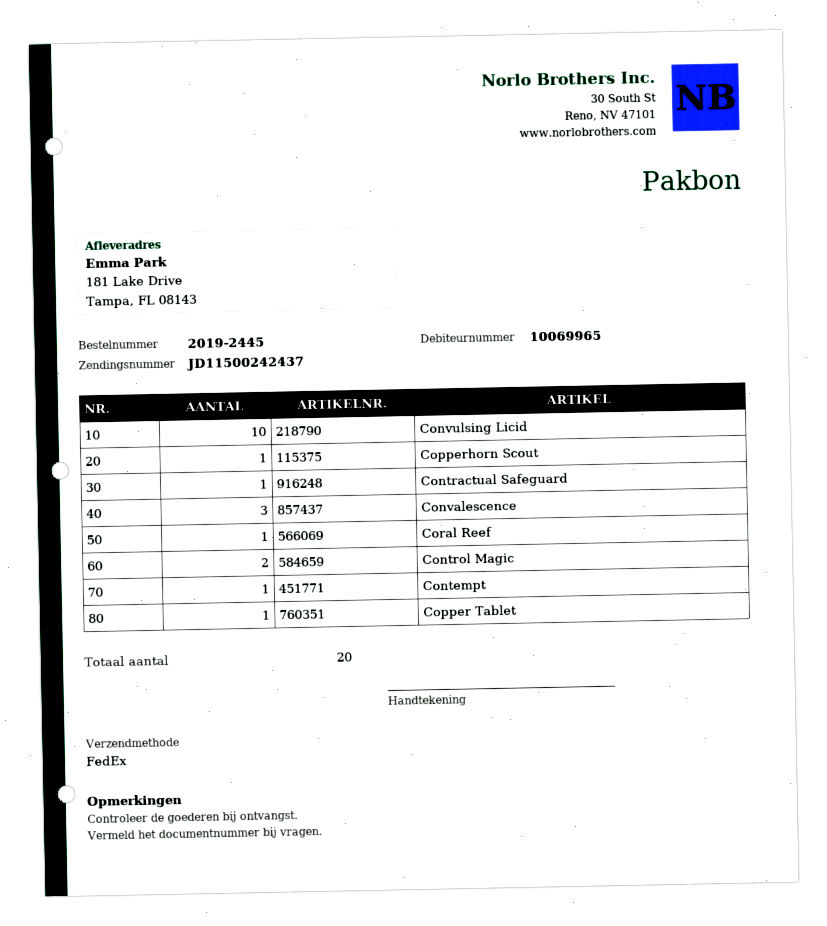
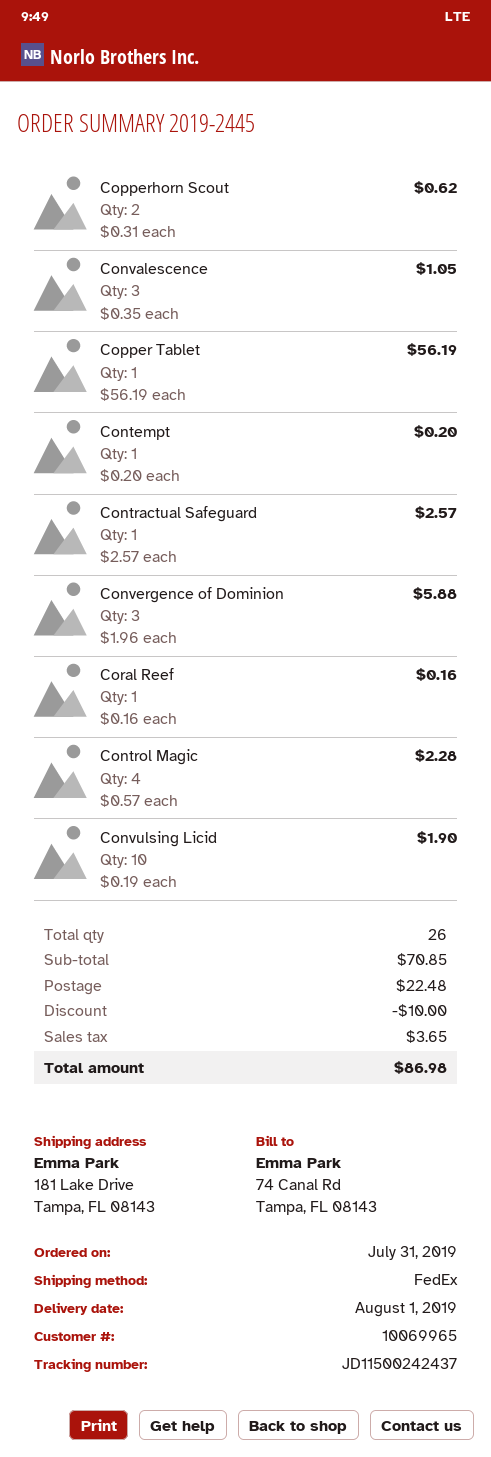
Copperhorn Scout: 1 -> 2
Control Magic: 2 -> 4
Convergence of Dominion: none -> 3
total quantity: 20 -> 26

